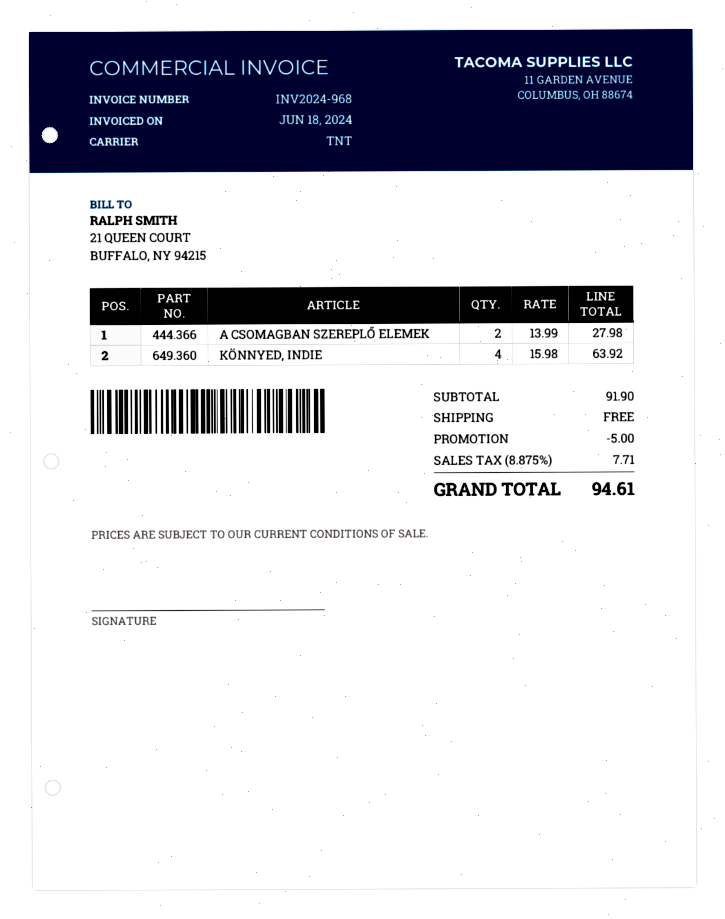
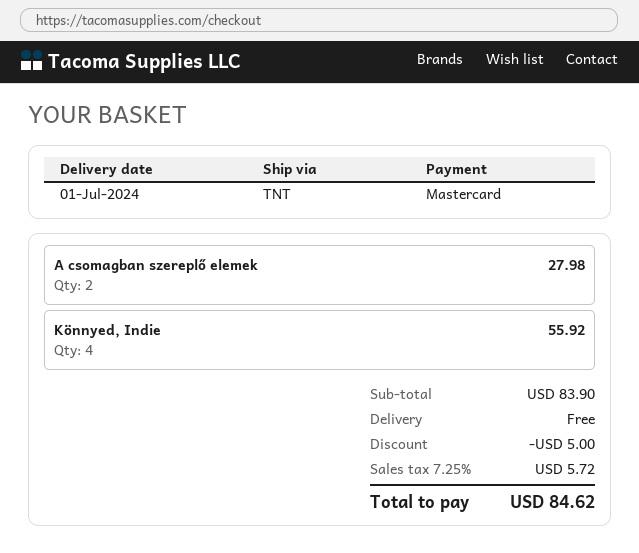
KÖNNYED, INDIE: 4 for 63.92 -> 4 for 55.92
subtotal: 91.90 -> 83.90
tax: 8.875% = 7.71 -> 7.25% = 5.72
total: 94.61 -> 84.62

